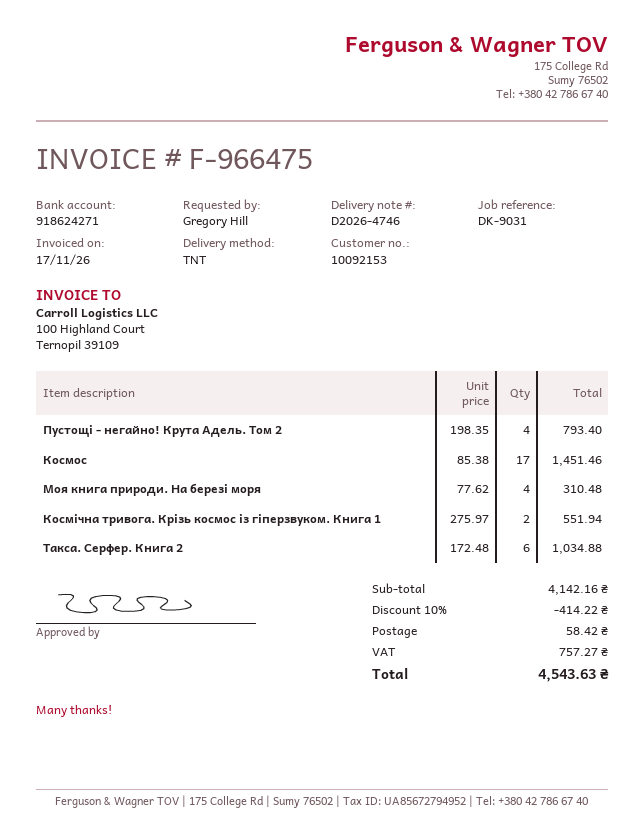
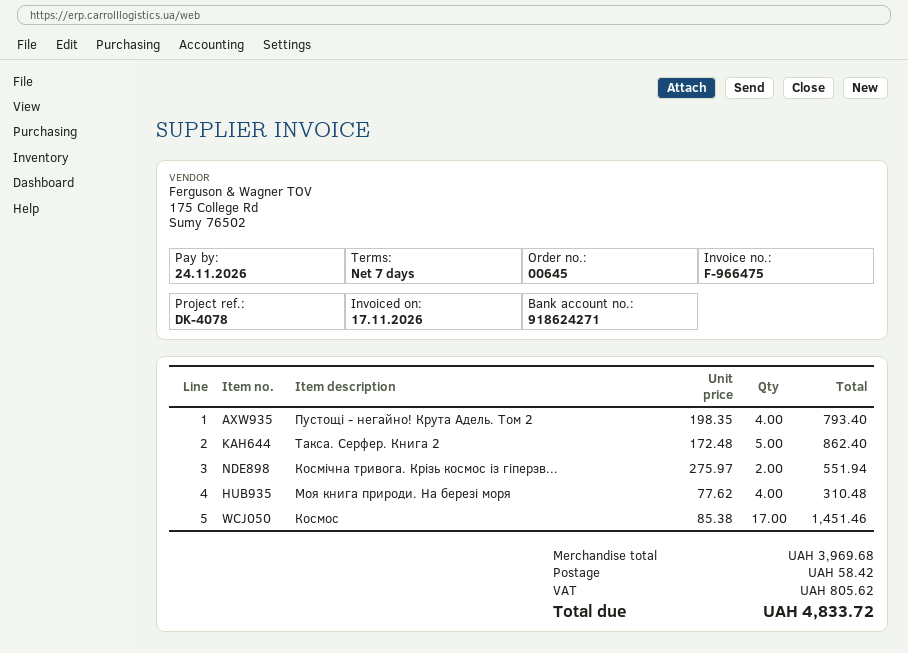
reference: DK-9031 -> DK-4078
Такса. Серфер. Книга 2: 6 x 172.48 = 1034.88 -> 5 x 172.48 = 862.40
subtotal: 4142.16 -> 3969.68
discount: 10% = 414.22 -> none
tax: 757.27 -> 805.62
total: 4543.63 -> 4833.72

